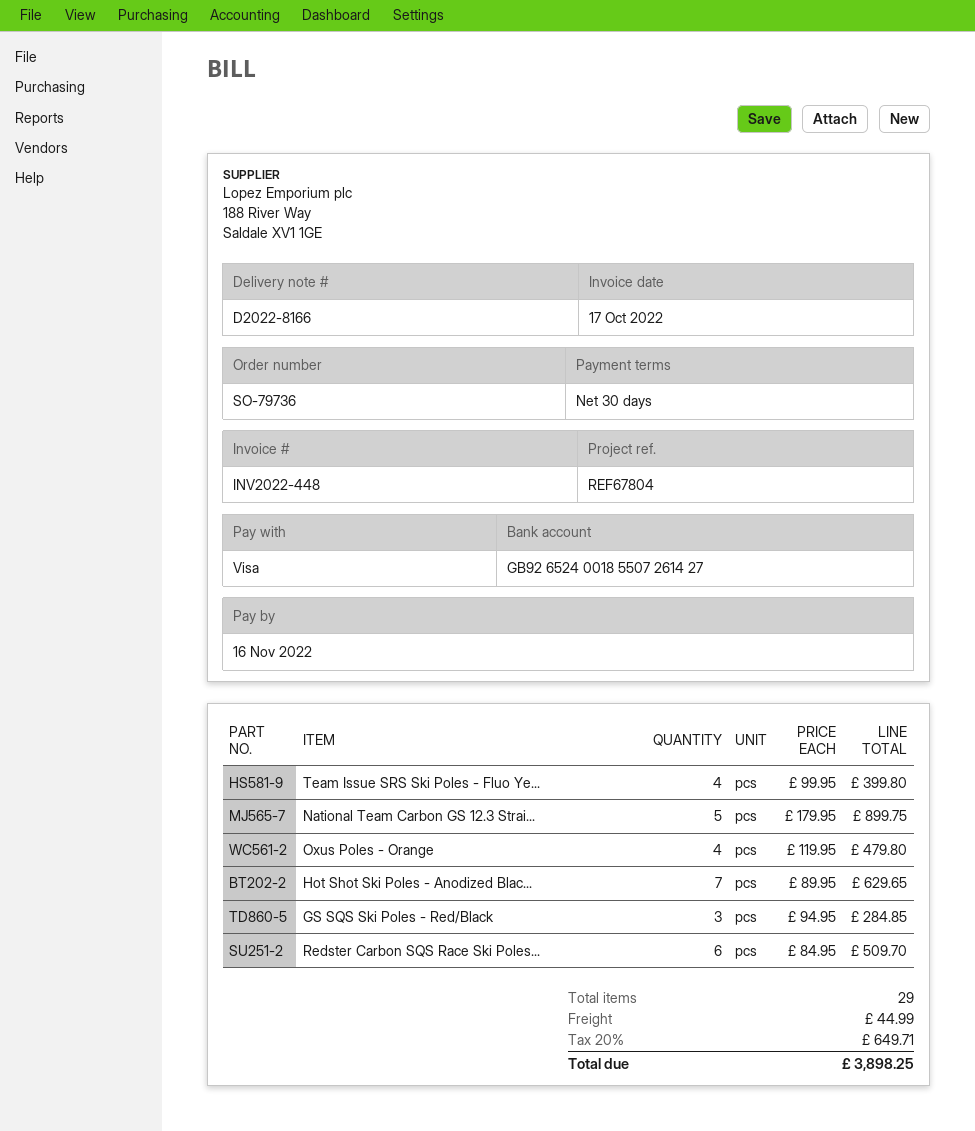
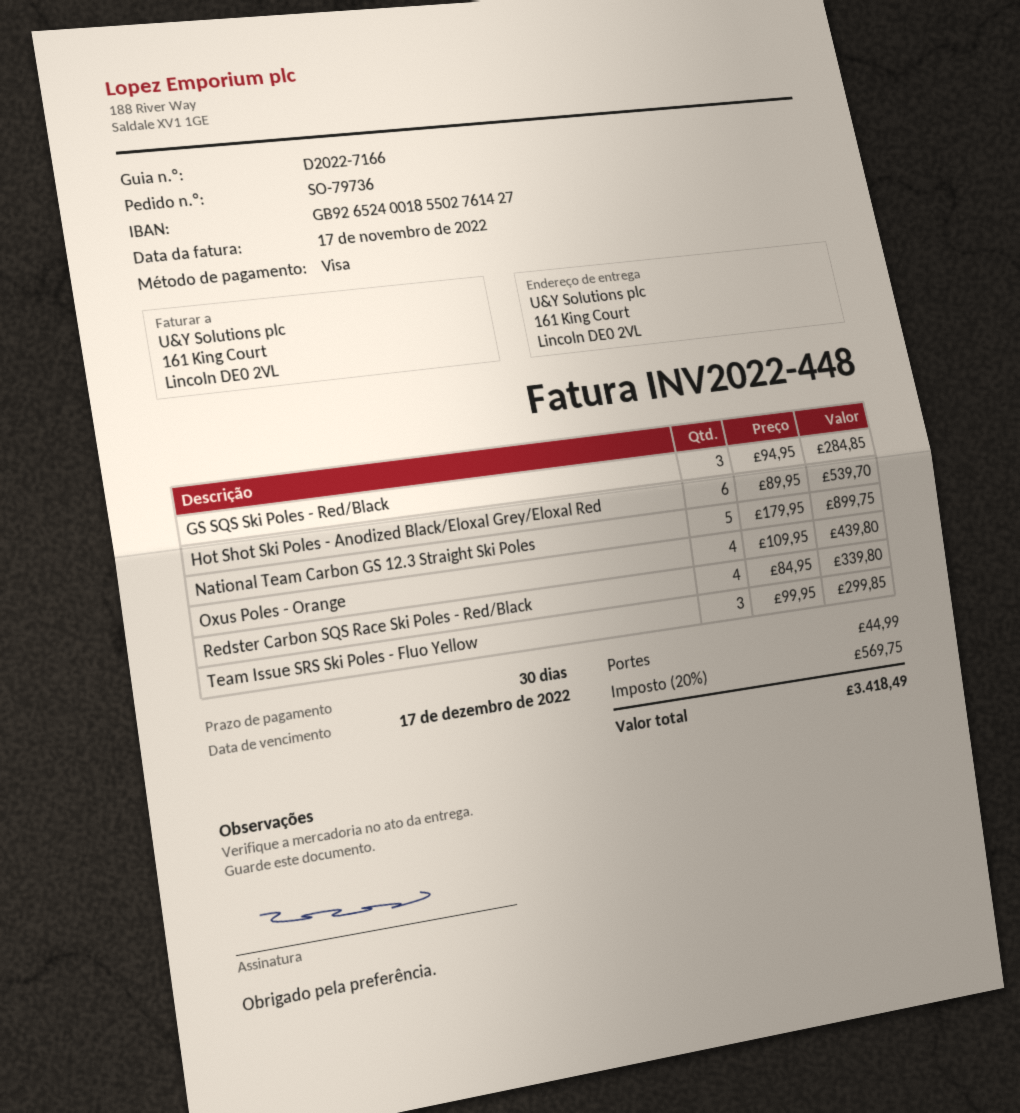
delivery note number: D2022-8166 -> D2022-7166
invoice date: 2022-10-17 -> 2022-11-17
due date: 2022-11-16 -> 2022-12-17
bank account: GB92652400185507261427 -> GB92652400185502761427
Team Issue SRS Ski Poles - Fluo Ye...: 4 x 99.95 = 399.80 -> 3 x 99.95 = 299.85
Oxus Poles - Orange: 4 x 119.95 = 479.80 -> 4 x 109.95 = 439.80
Hot Shot Ski Poles - Anodized Blac...: 7 x 89.95 = 629.65 -> 6 x 89.95 = 539.70
Redster Carbon SQS Race Ski Poles...: 6 x 84.95 = 509.70 -> 4 x 84.95 = 339.80
tax: 20% = 649.71 -> 20% = 569.75
total: 3898.25 -> 3418.49

